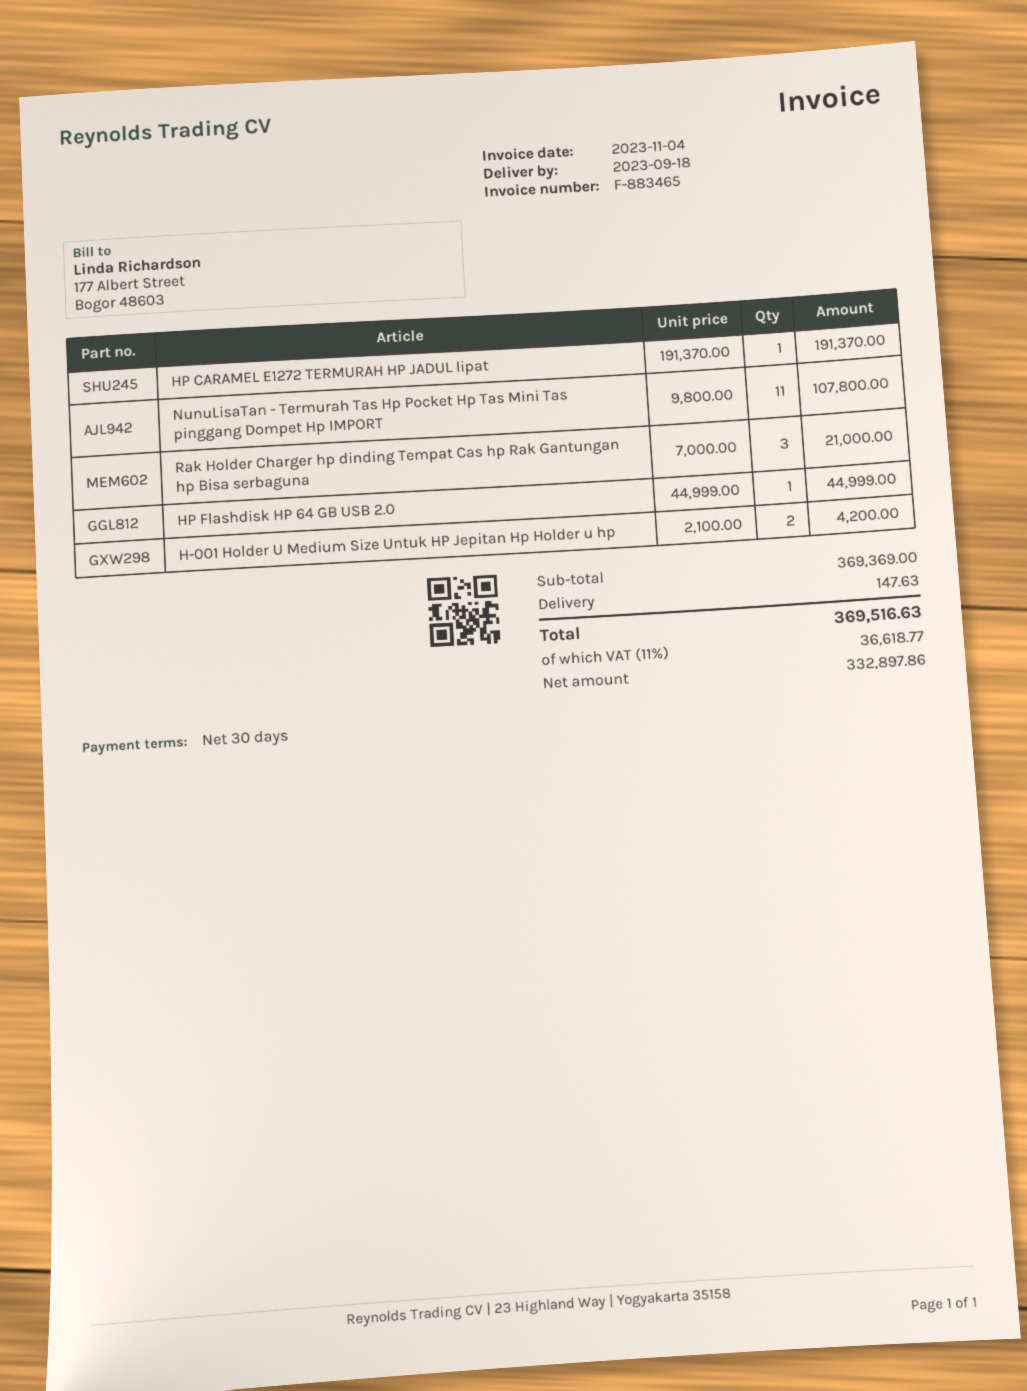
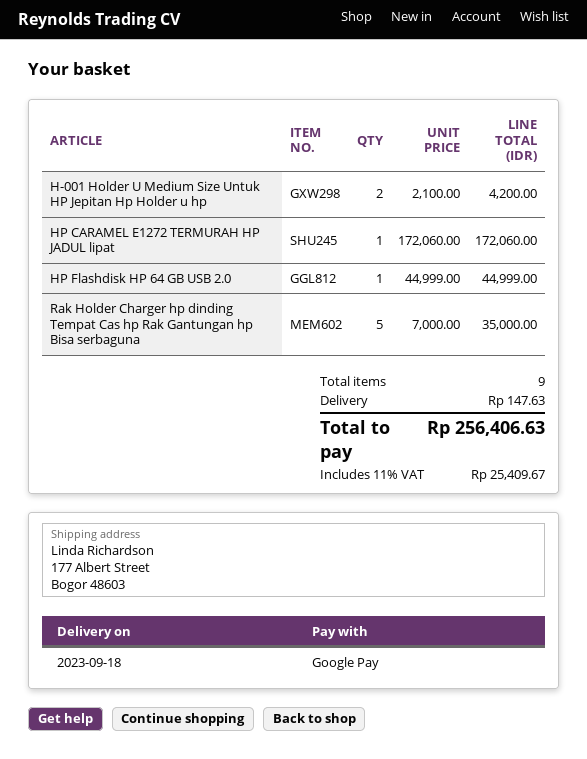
HP CARAMEL E1272 TERMURAH HP JADUL lipat: 1 x 191370.00 = 191370.00 -> 1 x 172060.00 = 172060.00
NunuLisaTan - Termurah Tas Hp Pocket Hp Tas Mini Tas pinggang Dompet Hp IMPORT: 11 x 9800.00 = 107800.00 -> none
Rak Holder Charger hp dinding Tempat Cas hp Rak Gantungan hp Bisa serbaguna: 3 x 7000.00 = 21000.00 -> 5 x 7000.00 = 35000.00
tax: 11% = 36618.77 -> 11% = 25409.67
total: 369516.63 -> 256406.63

